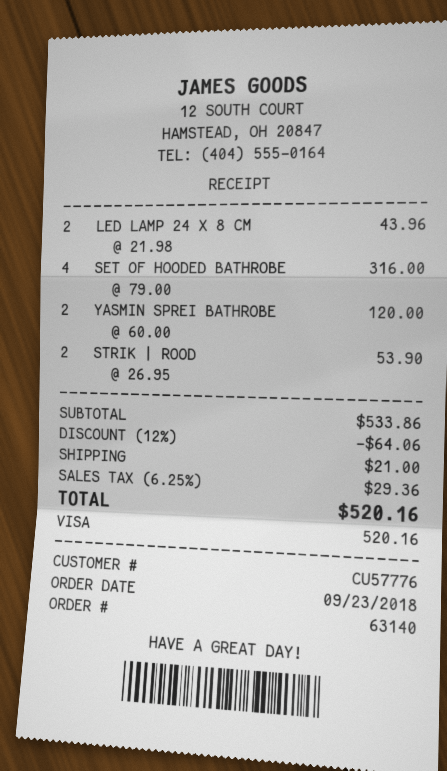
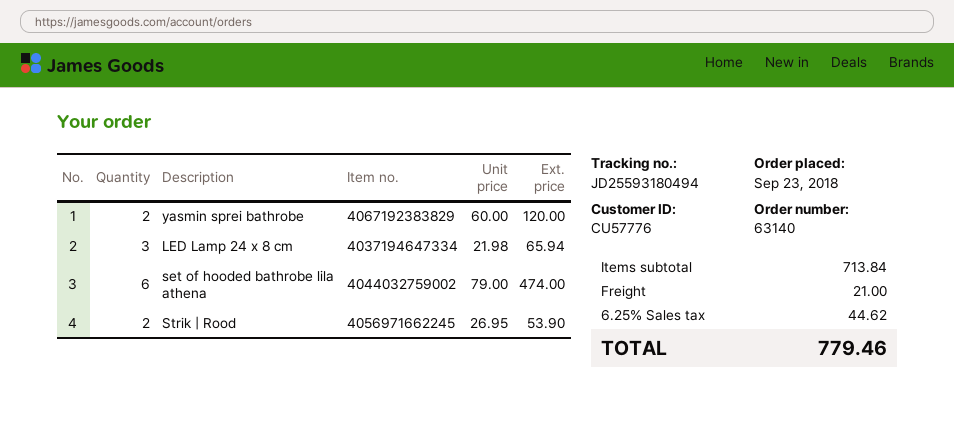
LED LAMP 24 X 8 CM: 2 x 21.98 = 43.96 -> 3 x 21.98 = 65.94
SET OF HOODED BATHROBE: 4 x 79.00 = 316.00 -> 6 x 79.00 = 474.00
subtotal: 533.86 -> 713.84
discount: 12% = 64.06 -> none
tax: 6.25% = 29.36 -> 6.25% = 44.62
total: 520.16 -> 779.46

